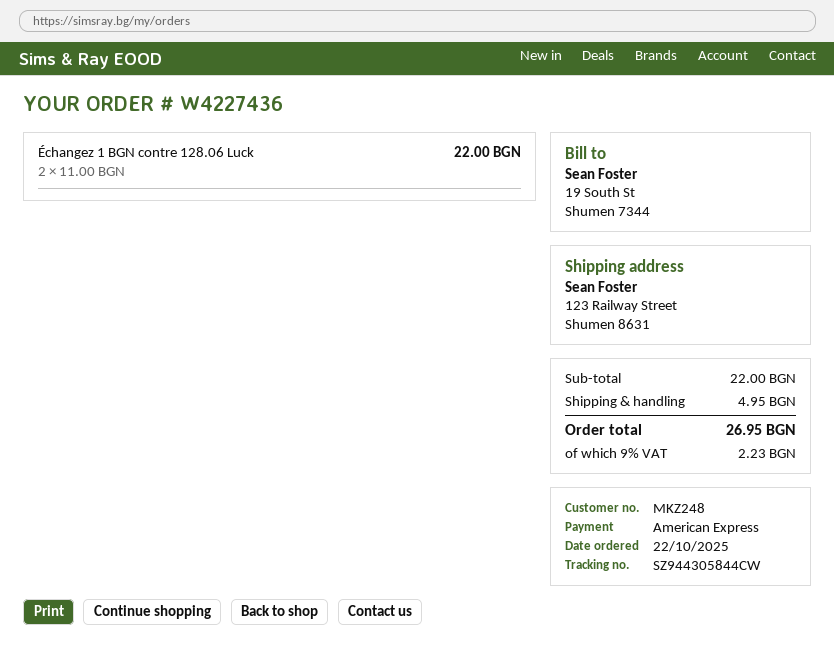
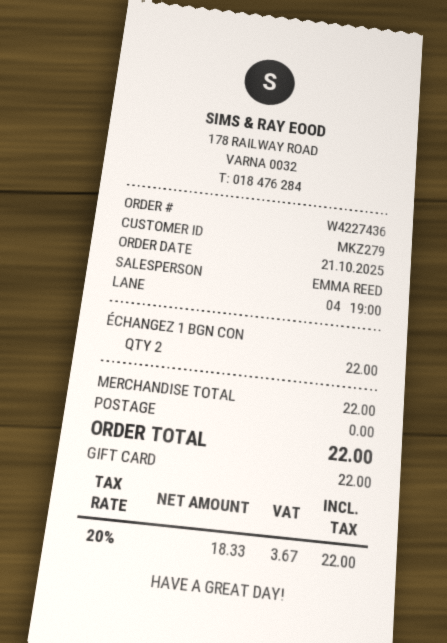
order date: 2025-10-22 -> 2025-10-21
customer number: MKZ248 -> MKZ279
payment method: American Express -> gift card
shipping: 4.95 -> 0.00
tax: 9% = 2.23 -> 20% = 3.67
total: 26.95 -> 22.00

